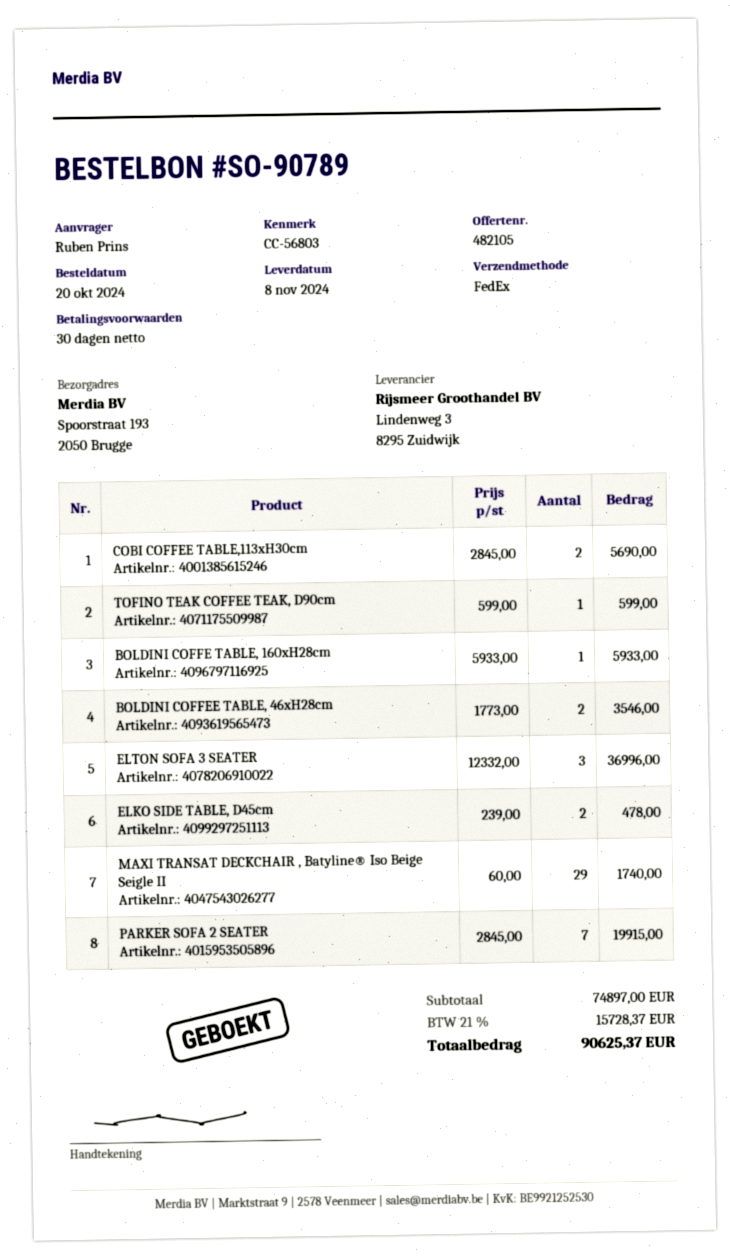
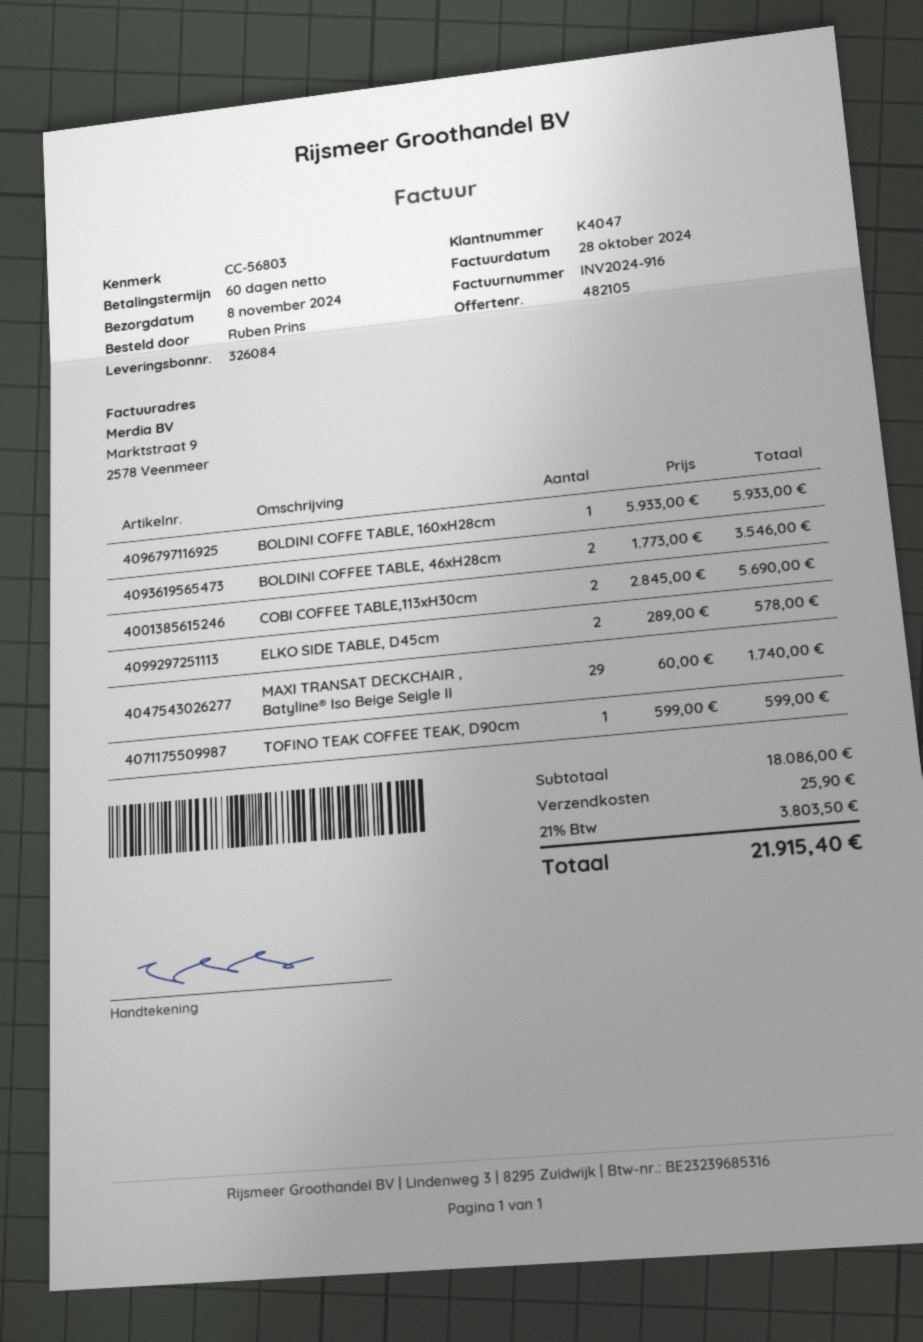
payment terms: 30 days -> 60 days
ELTON SOFA 3 SEATER: 3 x 12332.00 = 36996.00 -> none
ELKO SIDE TABLE, D45cm: 2 x 239.00 = 478.00 -> 2 x 289.00 = 578.00
PARKER SOFA 2 SEATER: 7 x 2845.00 = 19915.00 -> none
subtotal: 74897.00 -> 18086.00
shipping: none -> 25.90
tax: 21% = 15728.37 -> 21% = 3803.50
total: 90625.37 -> 21915.40

